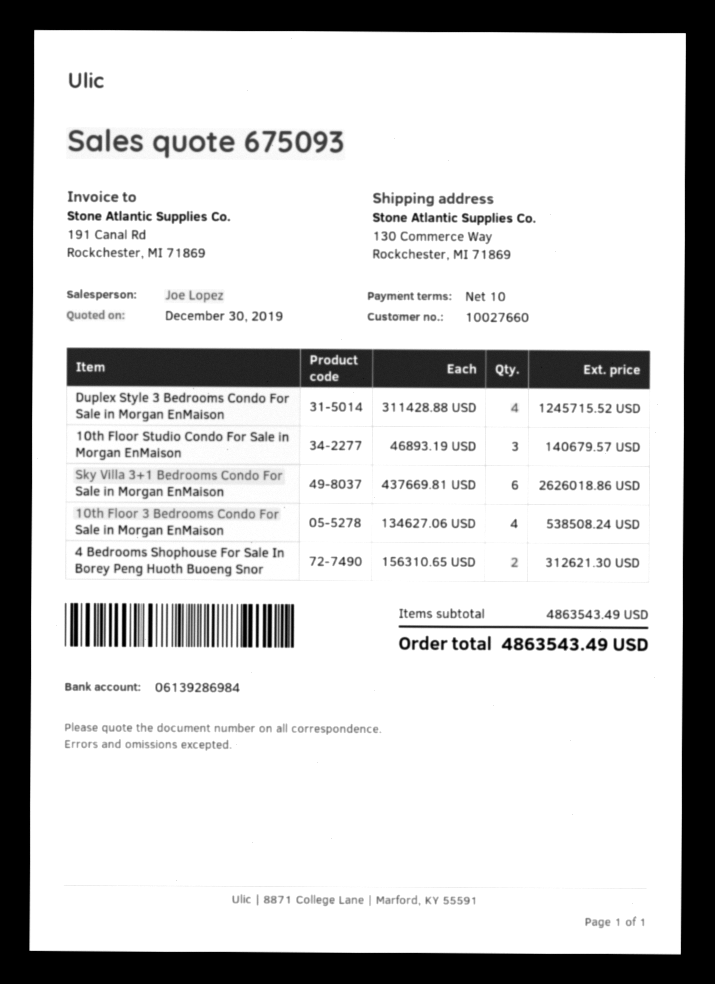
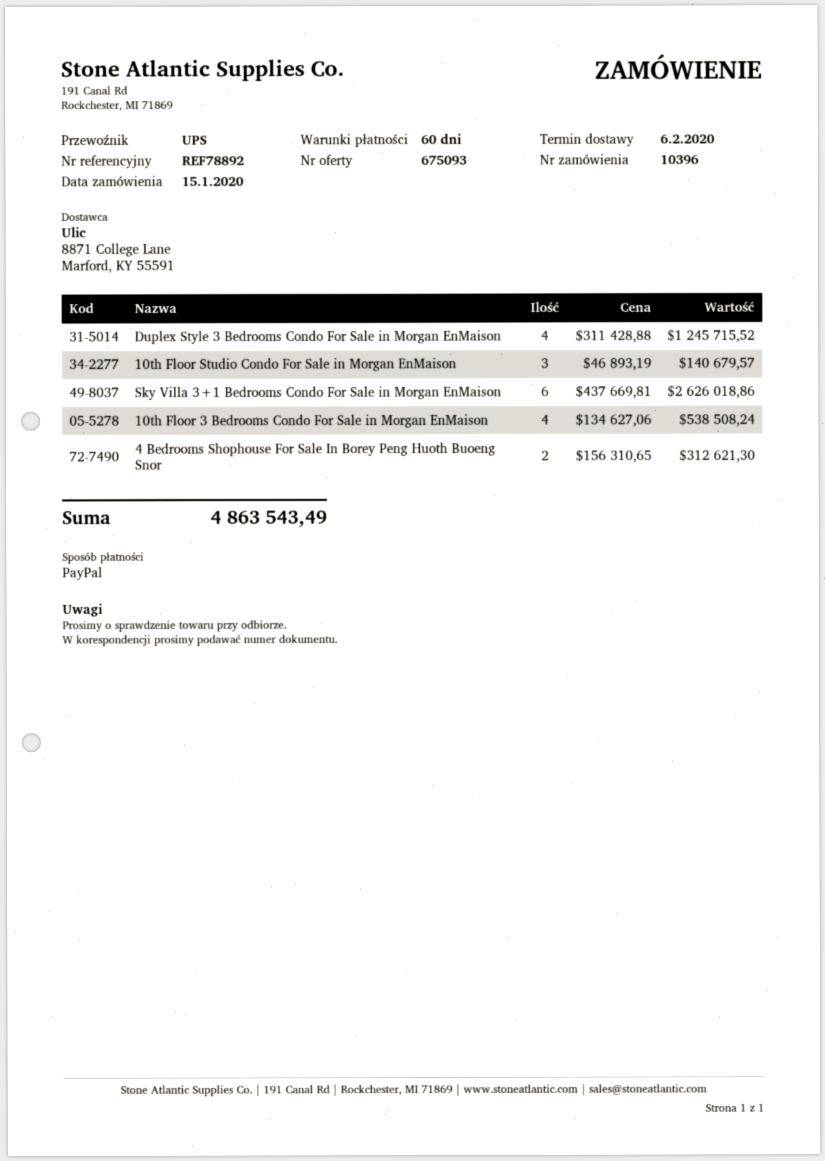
payment terms: 10 days -> 60 days

